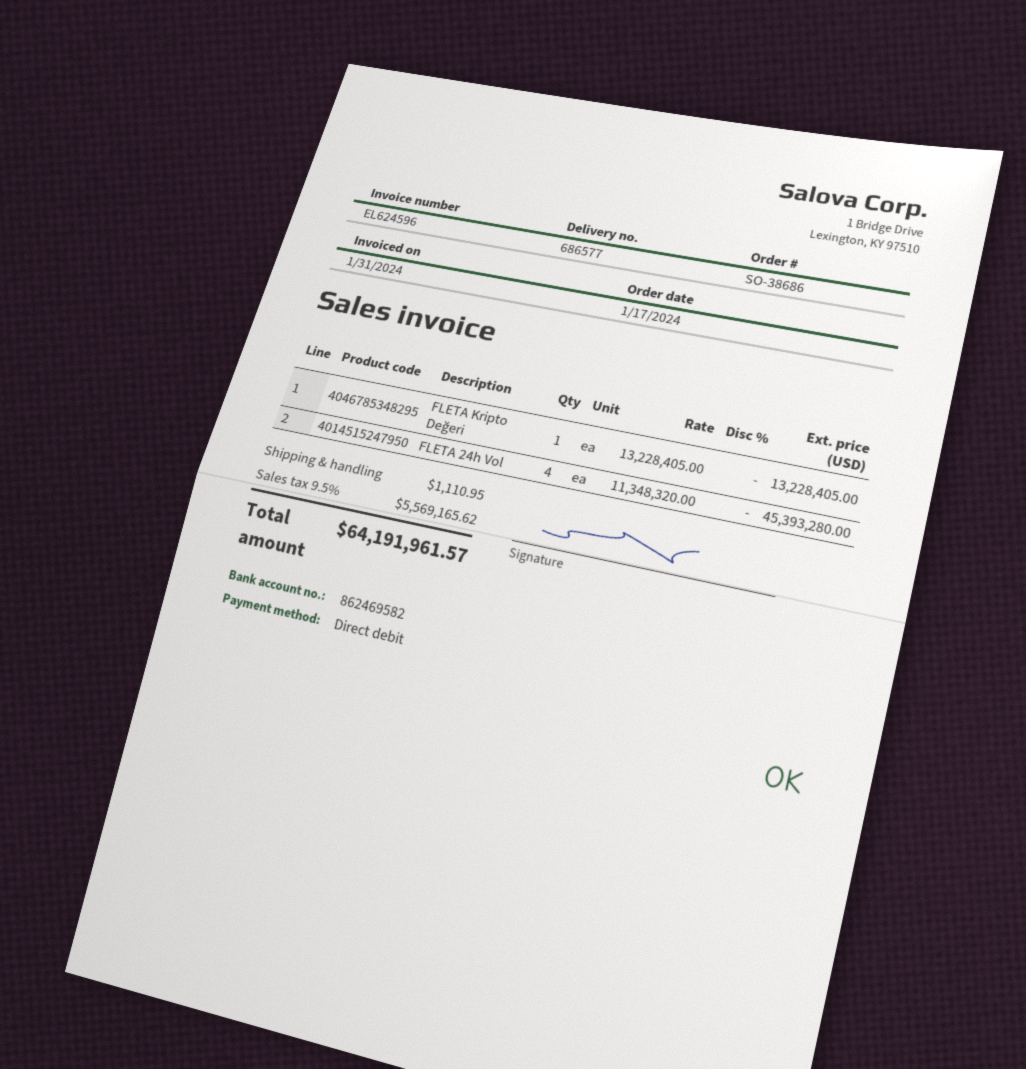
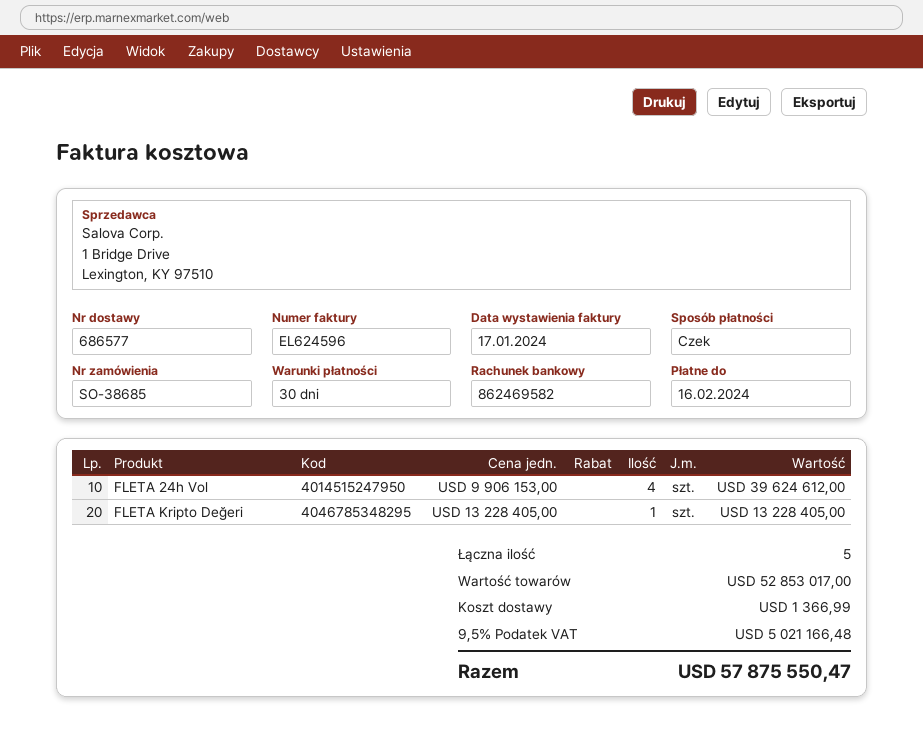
order number: SO-38686 -> SO-38685
invoice date: 2024-01-31 -> 2024-01-17
payment method: direct debit -> cheque
FLETA 24h Vol: 4 x 11348320.00 = 45393280.00 -> 4 x 9906153.00 = 39624612.00
shipping: 1110.95 -> 1366.99
tax: 9.5% = 5569165.62 -> 9.5% = 5021166.48
total: 64191961.57 -> 57875550.47

